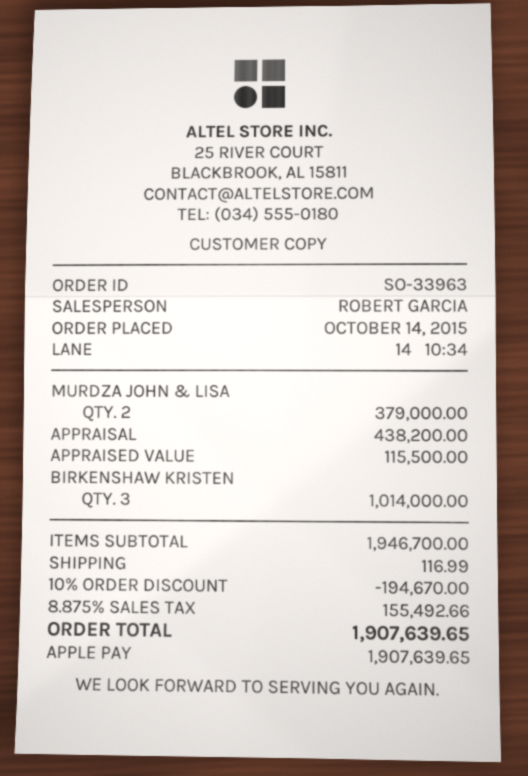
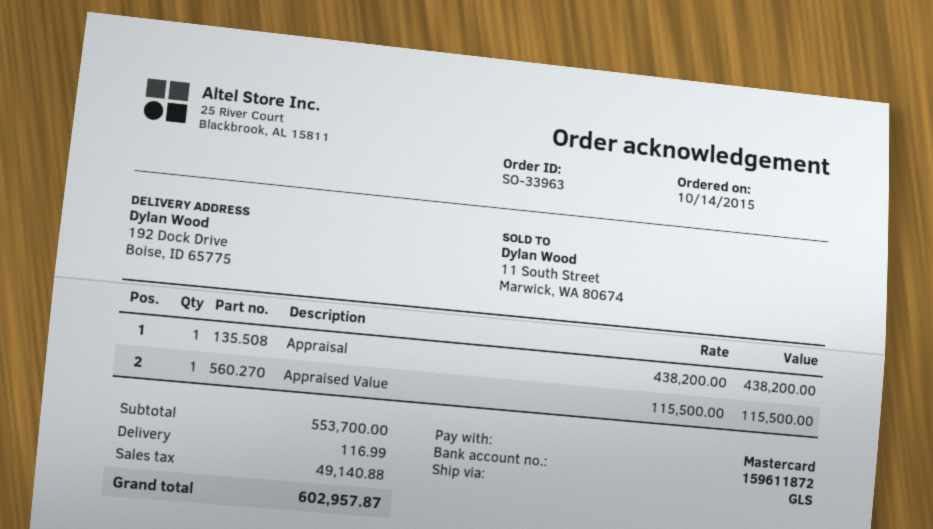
payment method: Apple Pay -> Mastercard
MURDZA JOHN & LISA: 2 for 379000.00 -> none
BIRKENSHAW KRISTEN: 3 for 1014000.00 -> none
subtotal: 1946700.00 -> 553700.00
discount: 10% = 194670.00 -> none
tax: 155492.66 -> 49140.88
total: 1907639.65 -> 602957.87

